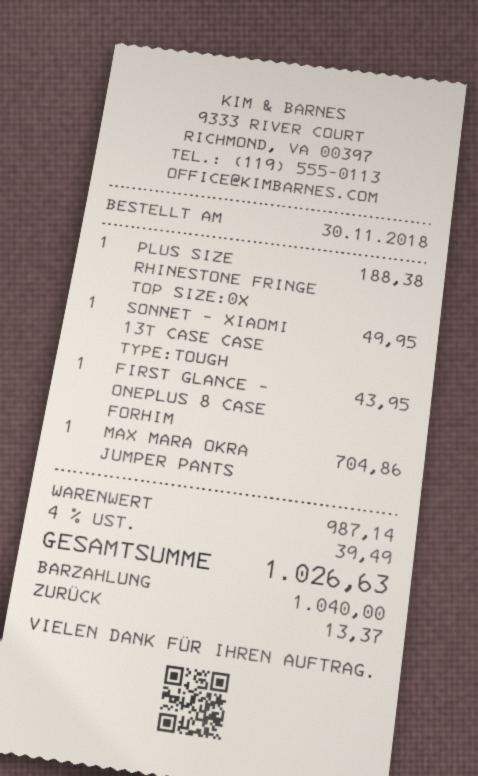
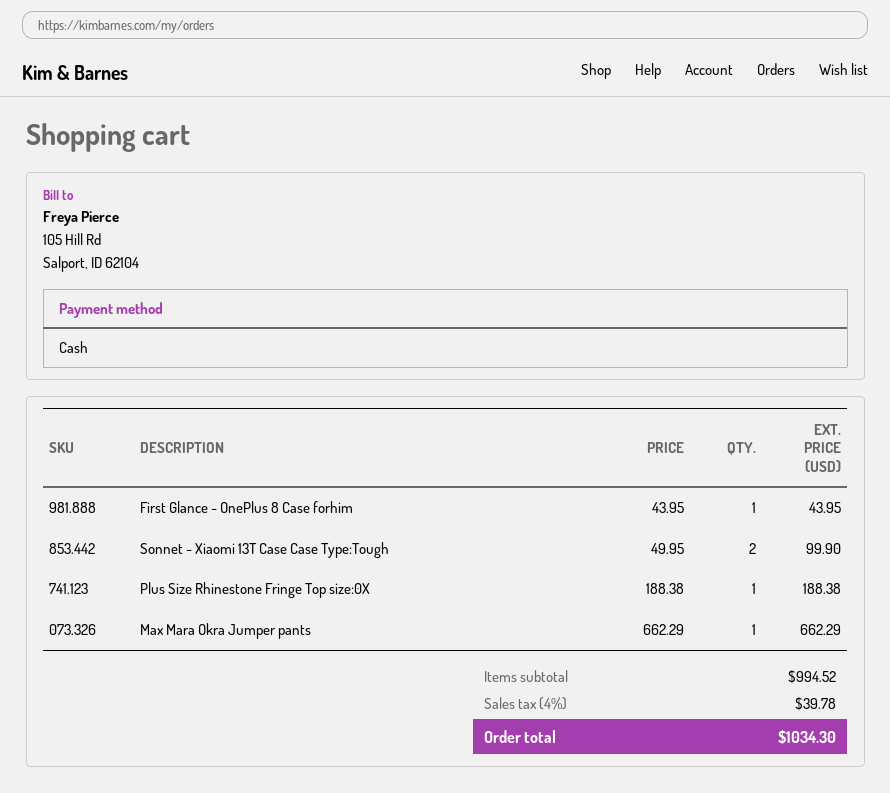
SONNET - XIAOMI 13T CASE CASE TYPE:TOUGH: 1 x 49.95 = 49.95 -> 2 x 49.95 = 99.90
MAX MARA OKRA JUMPER PANTS: 1 x 704.86 = 704.86 -> 1 x 662.29 = 662.29
subtotal: 987.14 -> 994.52
tax: 4% = 39.49 -> 4% = 39.78
total: 1026.63 -> 1034.30

